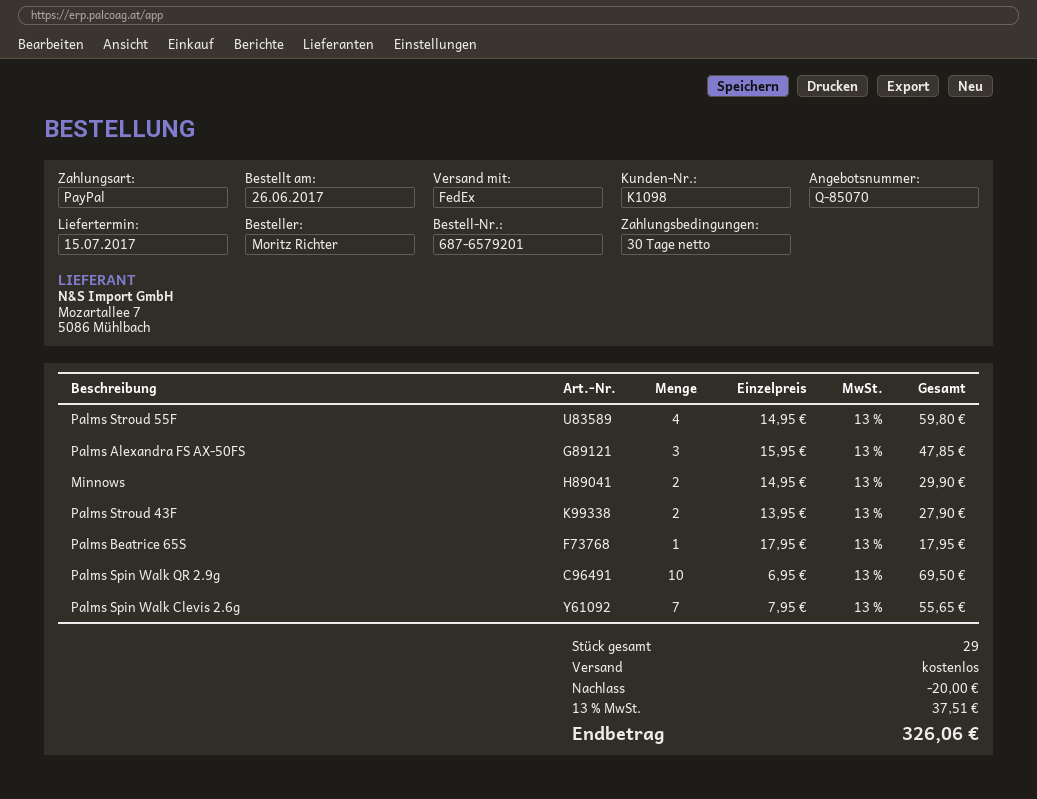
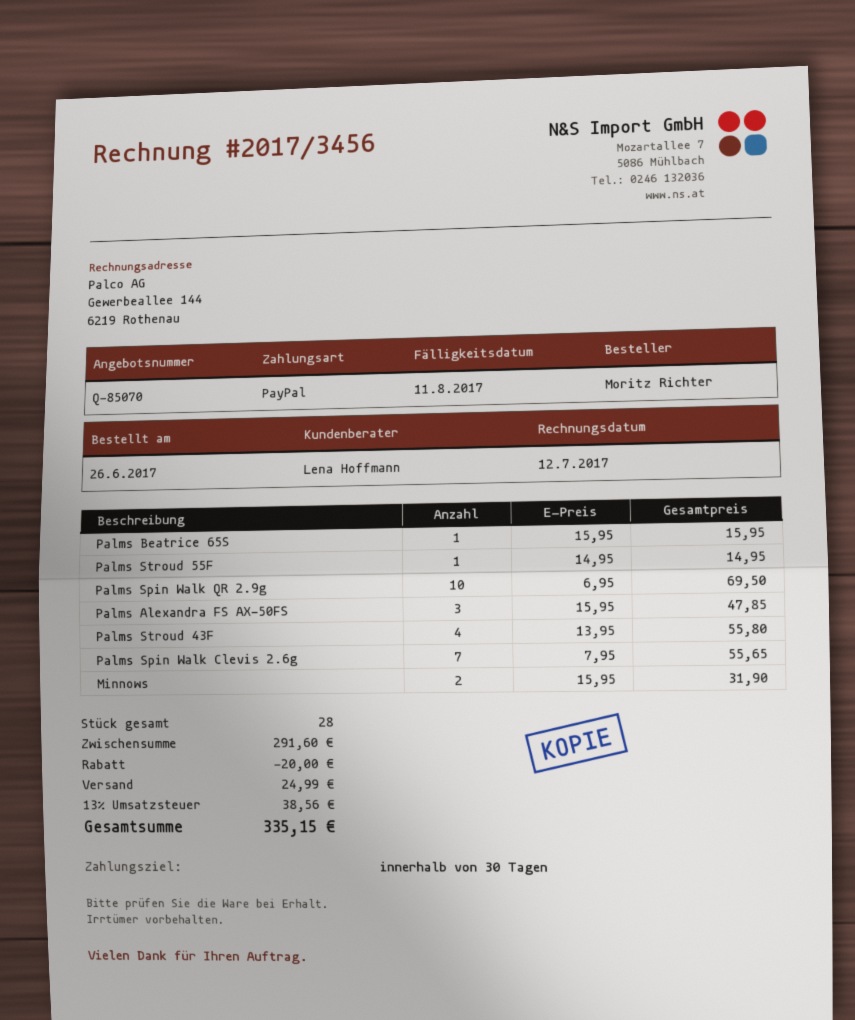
Palms Stroud 55F: 4 x 14.95 = 59.80 -> 1 x 14.95 = 14.95
Minnows: 2 x 14.95 = 29.90 -> 2 x 15.95 = 31.90
Palms Stroud 43F: 2 x 13.95 = 27.90 -> 4 x 13.95 = 55.80
Palms Beatrice 65S: 1 x 17.95 = 17.95 -> 1 x 15.95 = 15.95
total quantity: 29 -> 28
shipping: 0.00 -> 24.99
tax: 13% = 37.51 -> 13% = 38.56
total: 326.06 -> 335.15

